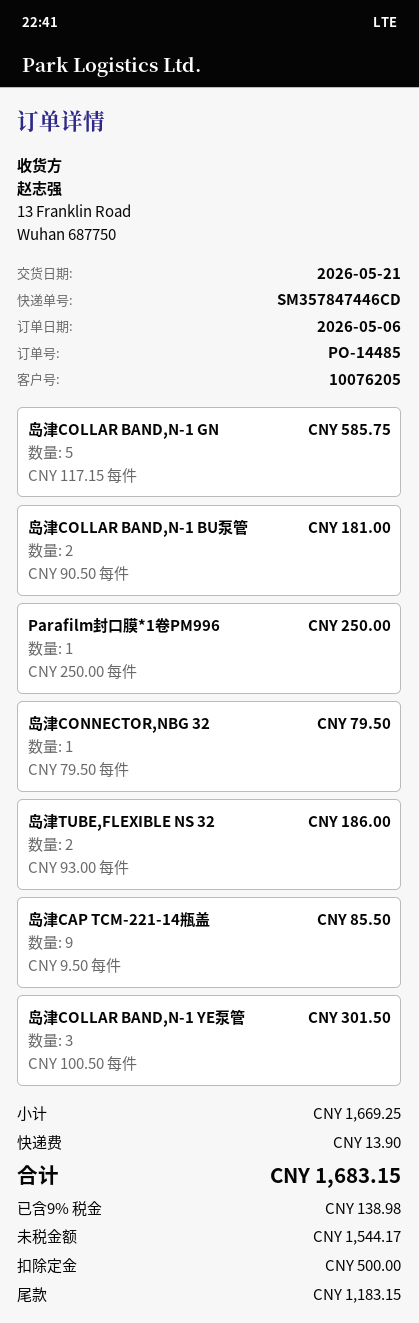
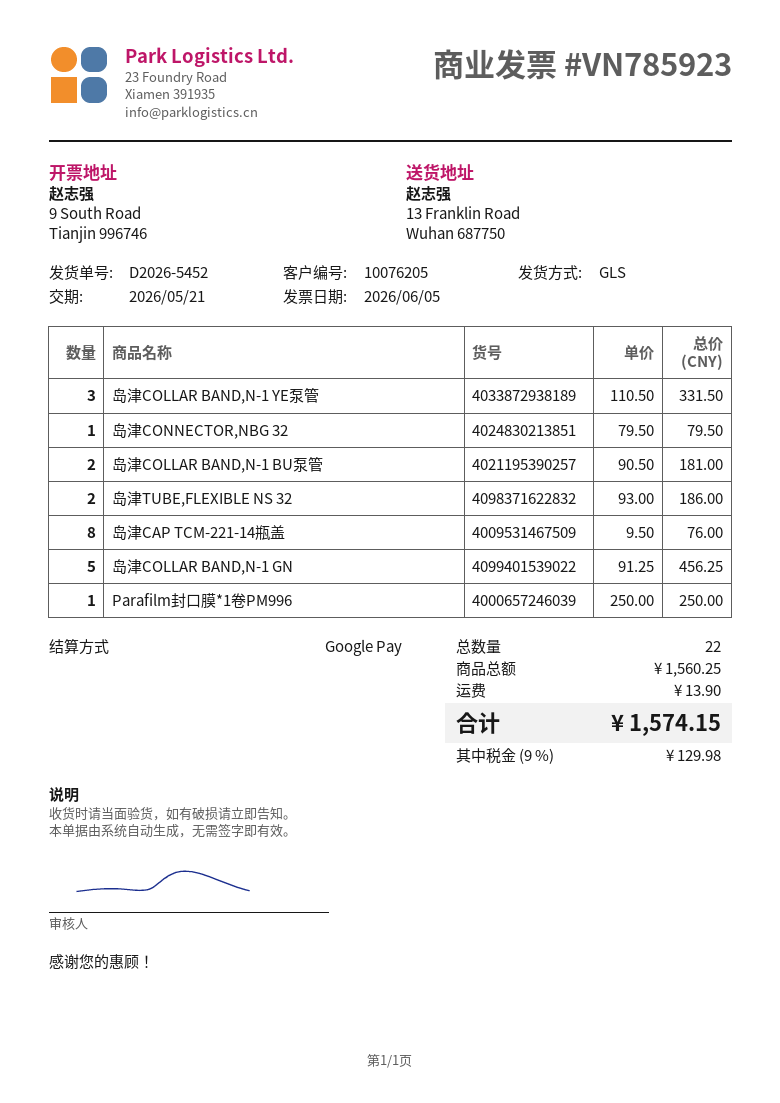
岛津COLLAR BAND,N-1 GN: 5 x 117.15 = 585.75 -> 5 x 91.25 = 456.25
岛津CAP TCM-221-14瓶盖: 9 x 9.50 = 85.50 -> 8 x 9.50 = 76.00
岛津COLLAR BAND,N-1 YE泵管: 3 x 100.50 = 301.50 -> 3 x 110.50 = 331.50
subtotal: 1669.25 -> 1560.25
tax: 9% = 138.98 -> 9% = 129.98
total: 1683.15 -> 1574.15

